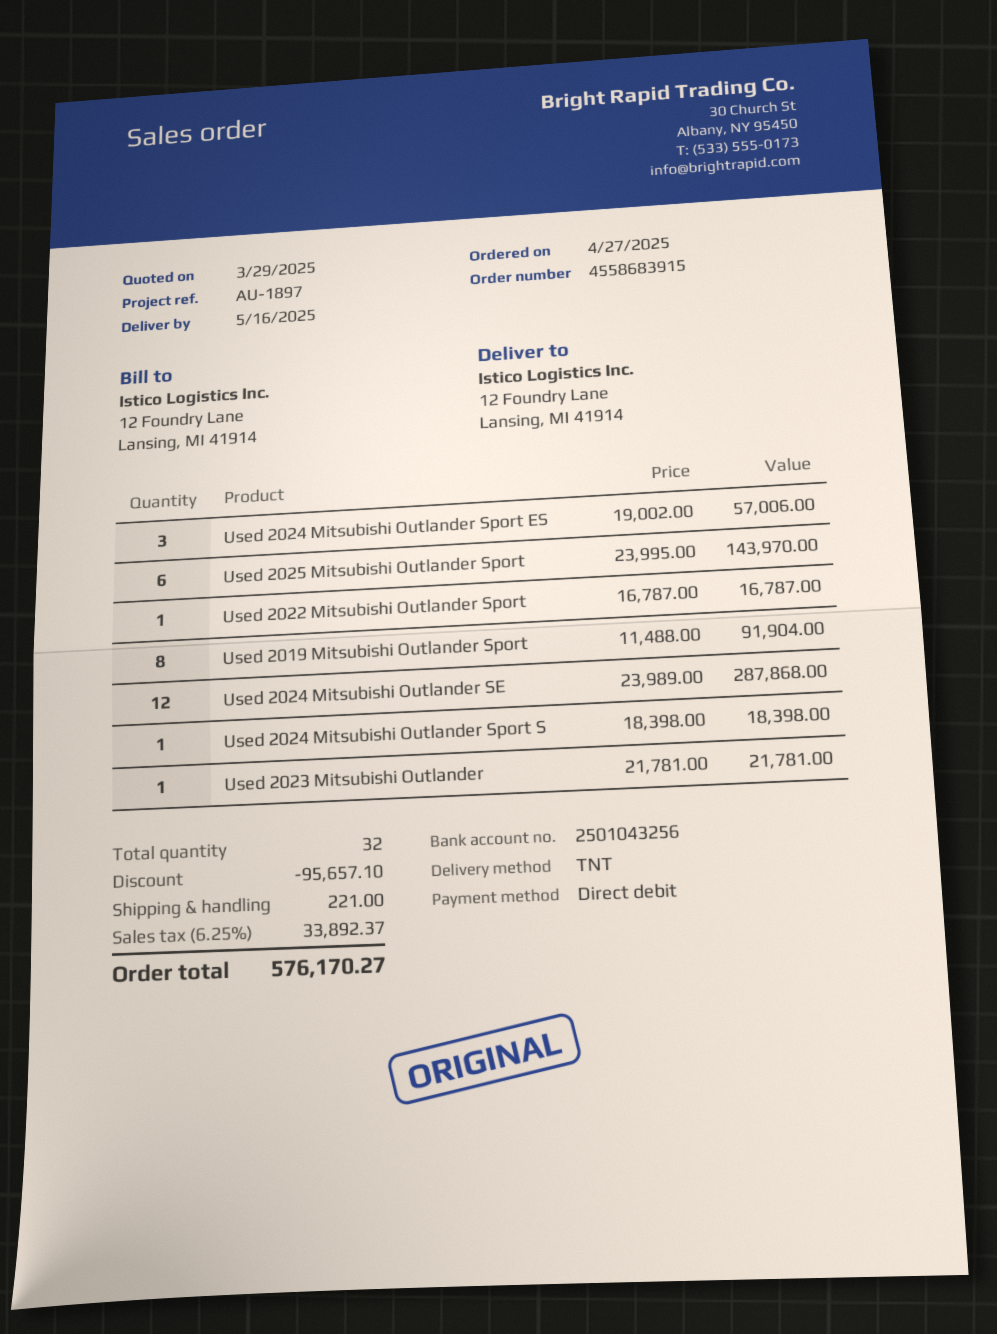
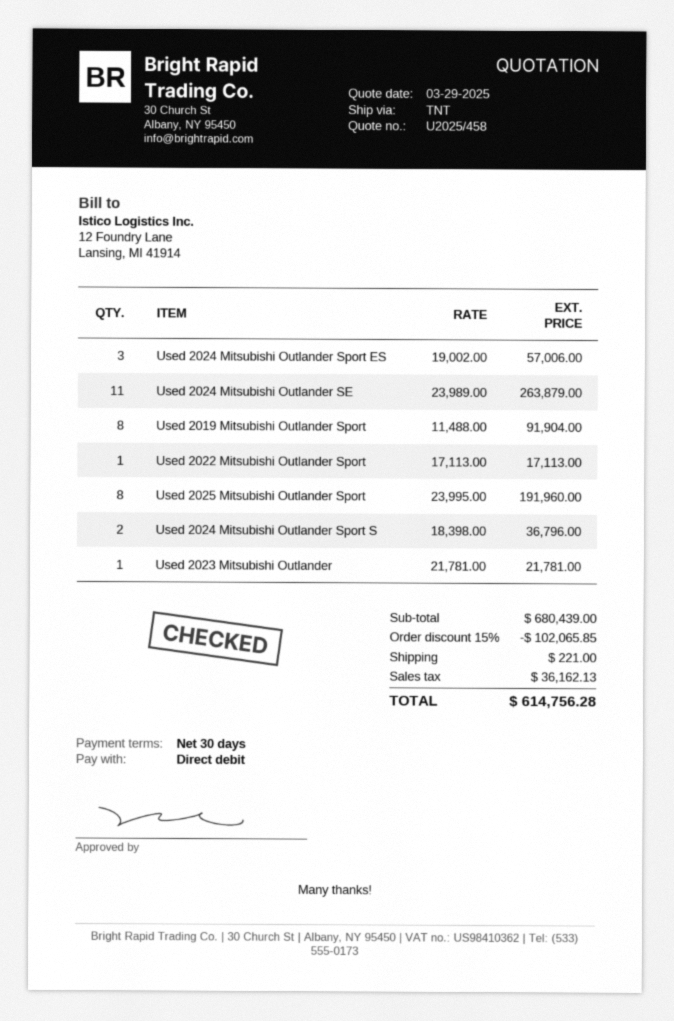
Used 2025 Mitsubishi Outlander Sport: 6 x 23995.00 = 143970.00 -> 8 x 23995.00 = 191960.00
Used 2022 Mitsubishi Outlander Sport: 1 x 16787.00 = 16787.00 -> 1 x 17113.00 = 17113.00
Used 2024 Mitsubishi Outlander SE: 12 x 23989.00 = 287868.00 -> 11 x 23989.00 = 263879.00
Used 2024 Mitsubishi Outlander Sport S: 1 x 18398.00 = 18398.00 -> 2 x 18398.00 = 36796.00
discount: 95657.10 -> 102065.85
tax: 33892.37 -> 36162.13
total: 576170.27 -> 614756.28

